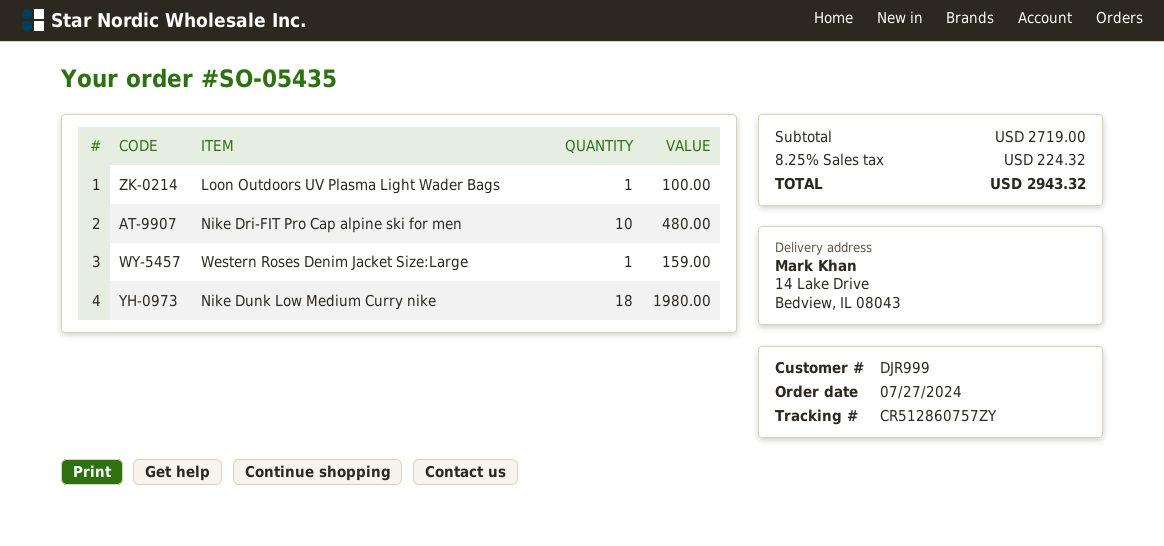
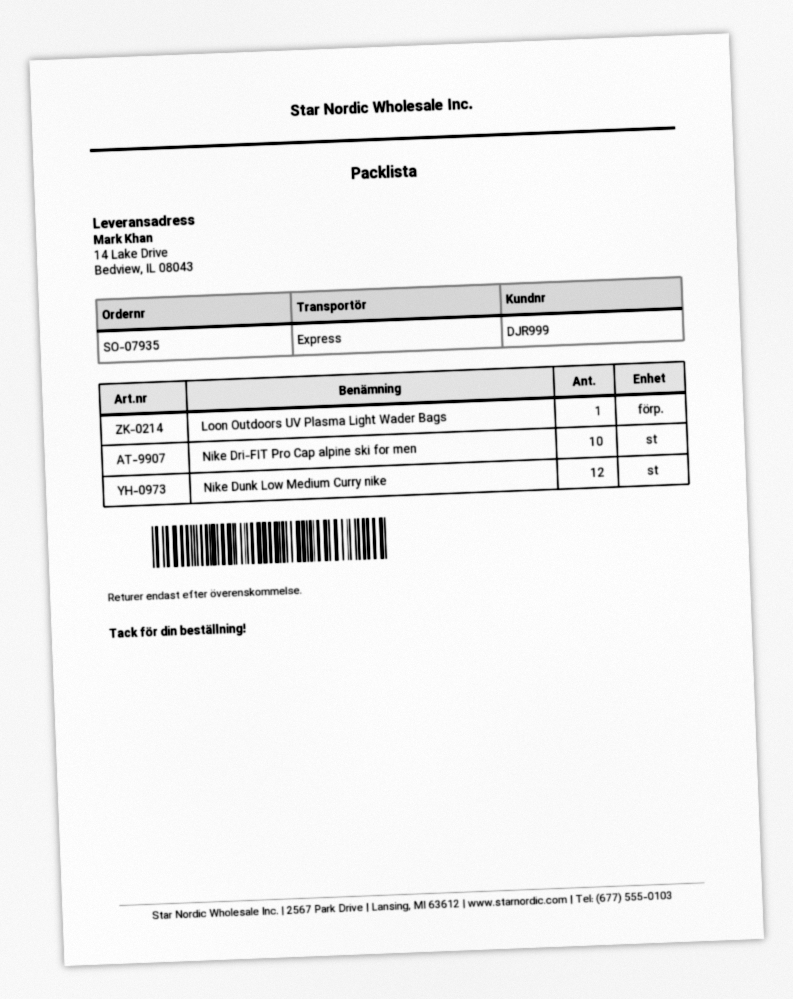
order number: SO-05435 -> SO-07935
Western Roses Denim Jacket Size:Large: 1 -> none
Nike Dunk Low Medium Curry nike: 18 -> 12

